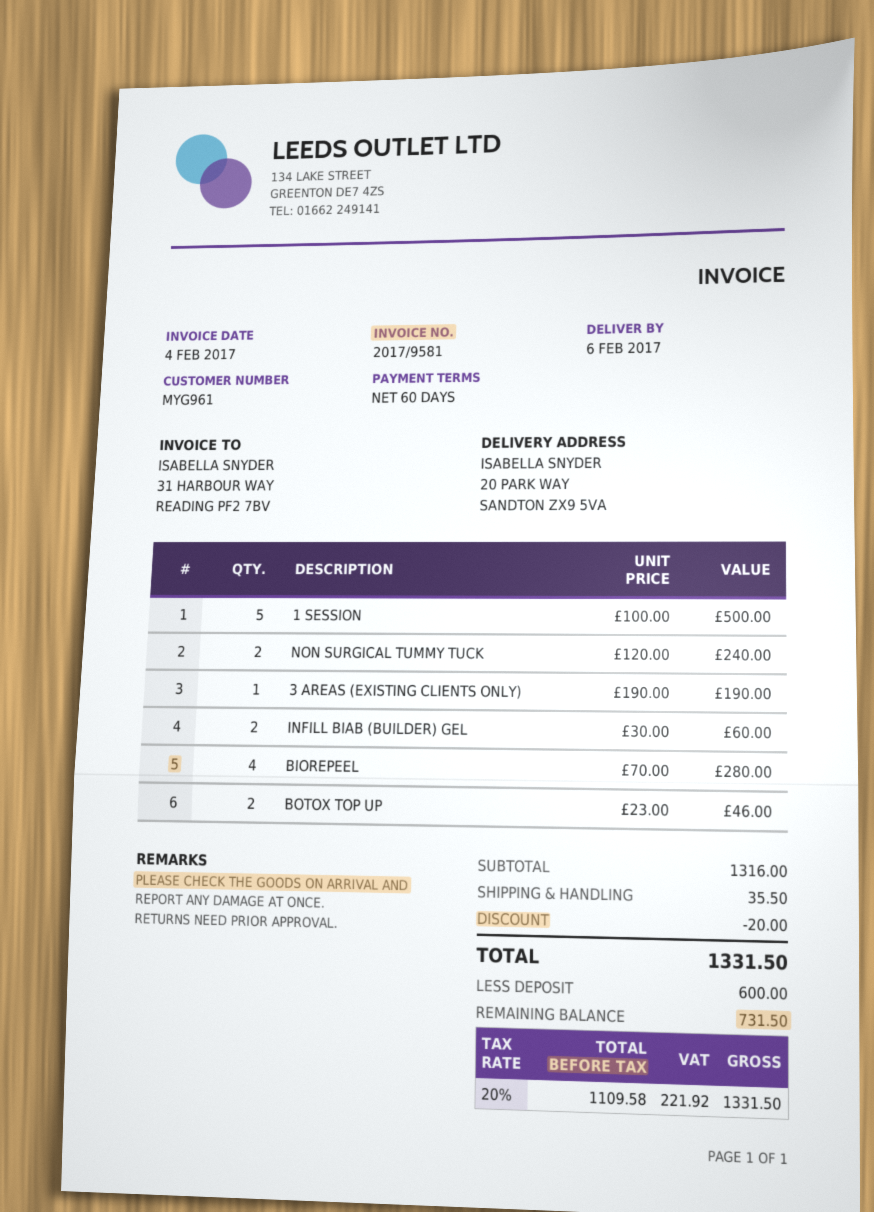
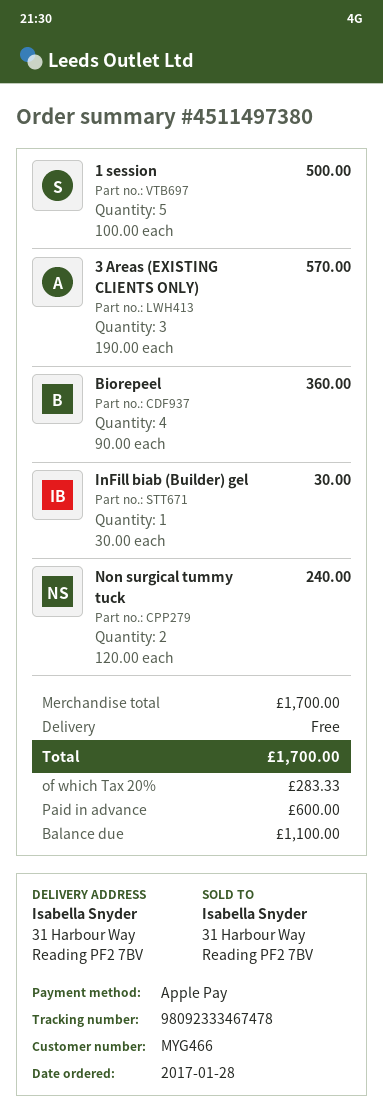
customer number: MYG961 -> MYG466
ship to: 20 PARK WAY, SANDTON ZX9 5VA -> 31 Harbour Way, Reading PF2 7BV
3 AREAS (EXISTING CLIENTS ONLY): 1 x 190.00 = 190.00 -> 3 x 190.00 = 570.00
INFILL BIAB (BUILDER) GEL: 2 x 30.00 = 60.00 -> 1 x 30.00 = 30.00
BIOREPEEL: 4 x 70.00 = 280.00 -> 4 x 90.00 = 360.00
BOTOX TOP UP: 2 x 23.00 = 46.00 -> none
subtotal: 1316.00 -> 1700.00
discount: 20.00 -> none
shipping: 35.50 -> 0.00
tax: 20% = 221.92 -> 20% = 283.33
total: 1331.50 -> 1700.00
balance: 731.50 -> 1100.00

